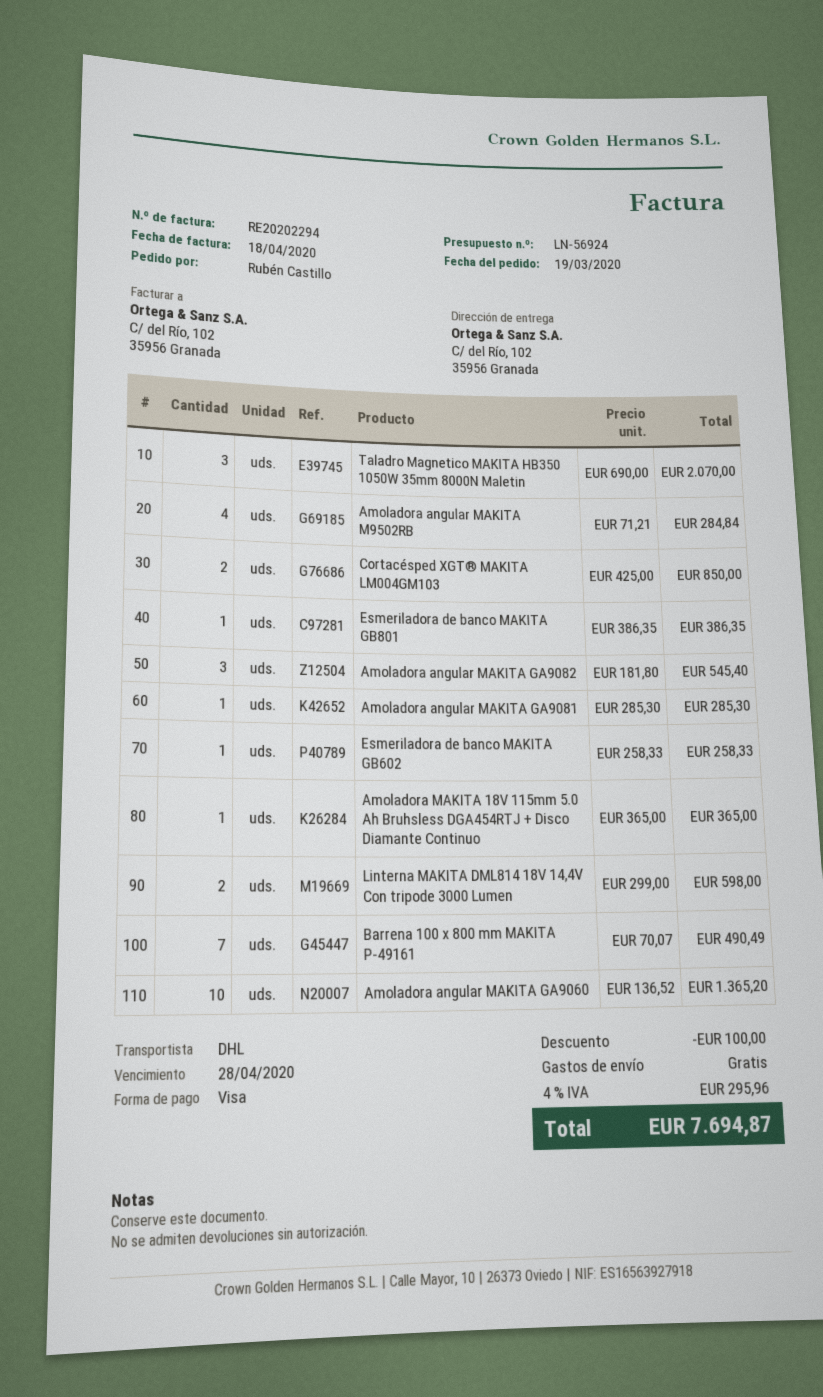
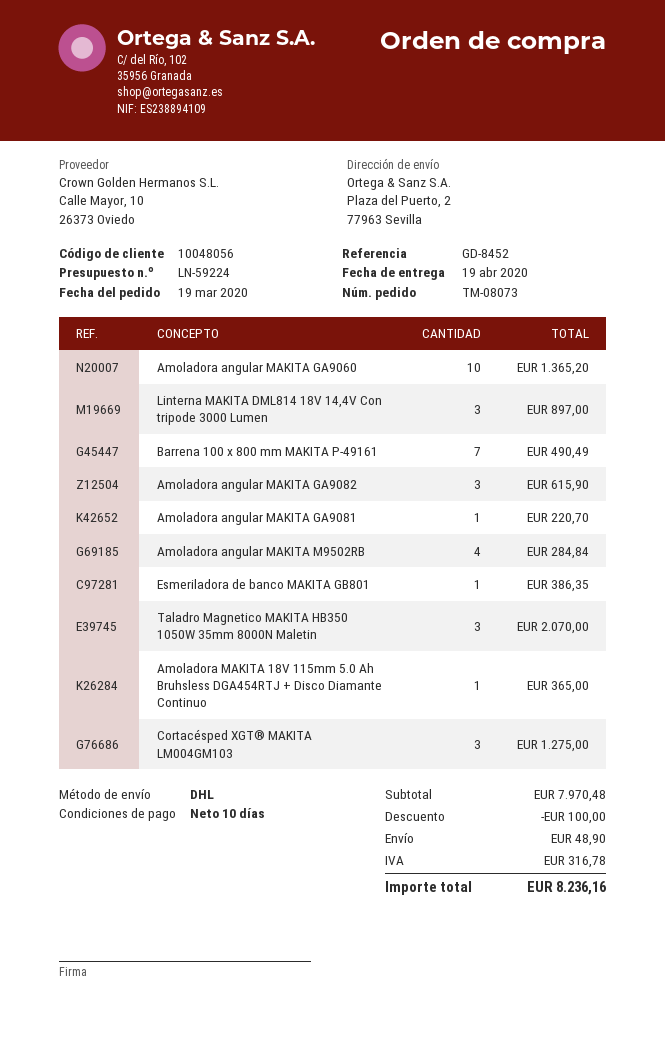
quote number: LN-56924 -> LN-59224
ship to: C/ del Río, 102, 35956 Granada -> Plaza del Puerto, 2, 77963 Sevilla
Cortacésped XGT® MAKITA LM004GM103: 2 for 850.00 -> 3 for 1275.00
Amoladora angular MAKITA GA9082: 3 for 545.40 -> 3 for 615.90
Amoladora angular MAKITA GA9081: 1 for 285.30 -> 1 for 220.70
Esmeriladora de banco MAKITA GB602: 1 for 258.33 -> none
Linterna MAKITA DML814 18V 14,4V Con tripode 3000 Lumen: 2 for 598.00 -> 3 for 897.00
shipping: 0.00 -> 48.90
tax: 295.96 -> 316.78
total: 7694.87 -> 8236.16

